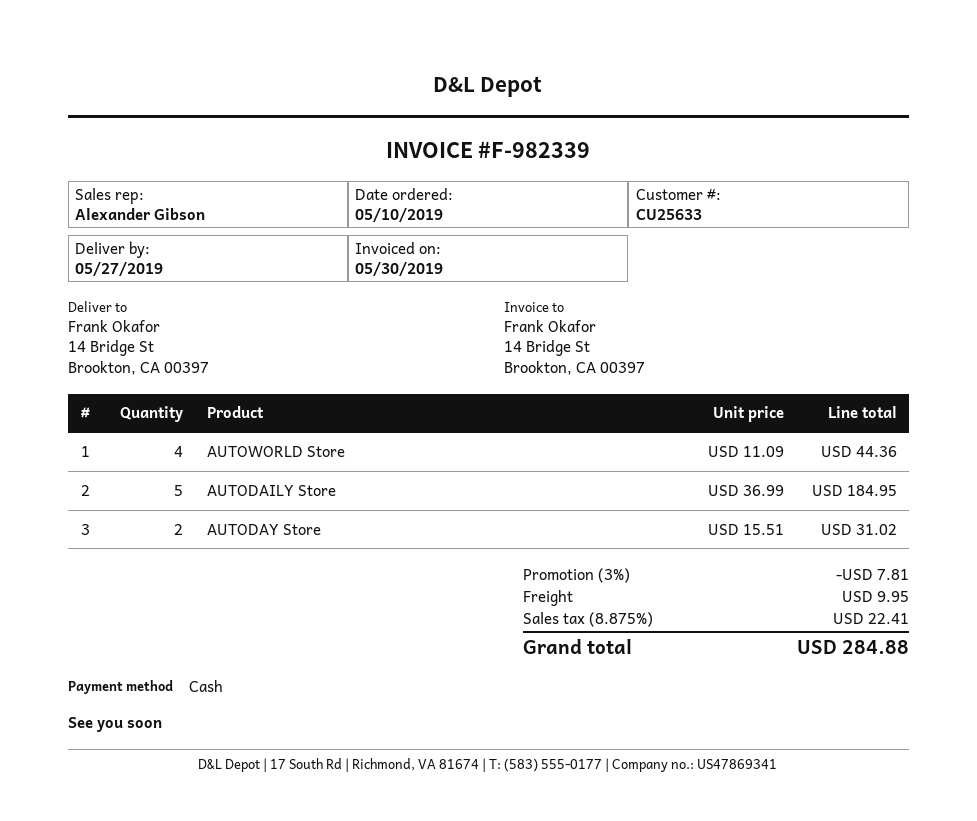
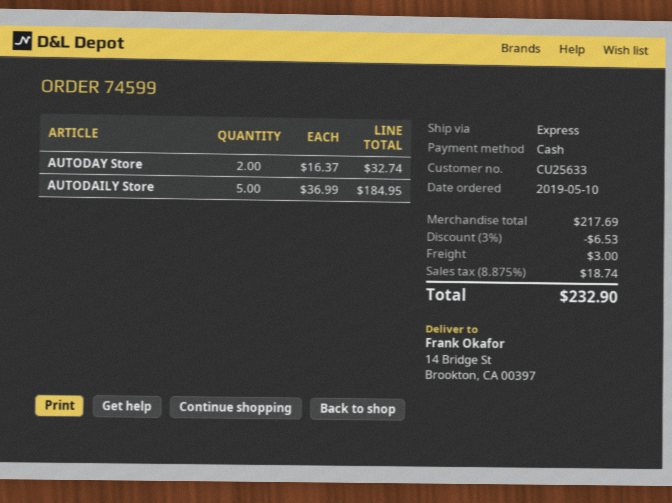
AUTOWORLD Store: 4 x 11.09 = 44.36 -> none
AUTODAY Store: 2 x 15.51 = 31.02 -> 2 x 16.37 = 32.74
discount: 3% = 7.81 -> 3% = 6.53
shipping: 9.95 -> 3.00
tax: 8.875% = 22.41 -> 8.875% = 18.74
total: 284.88 -> 232.90

